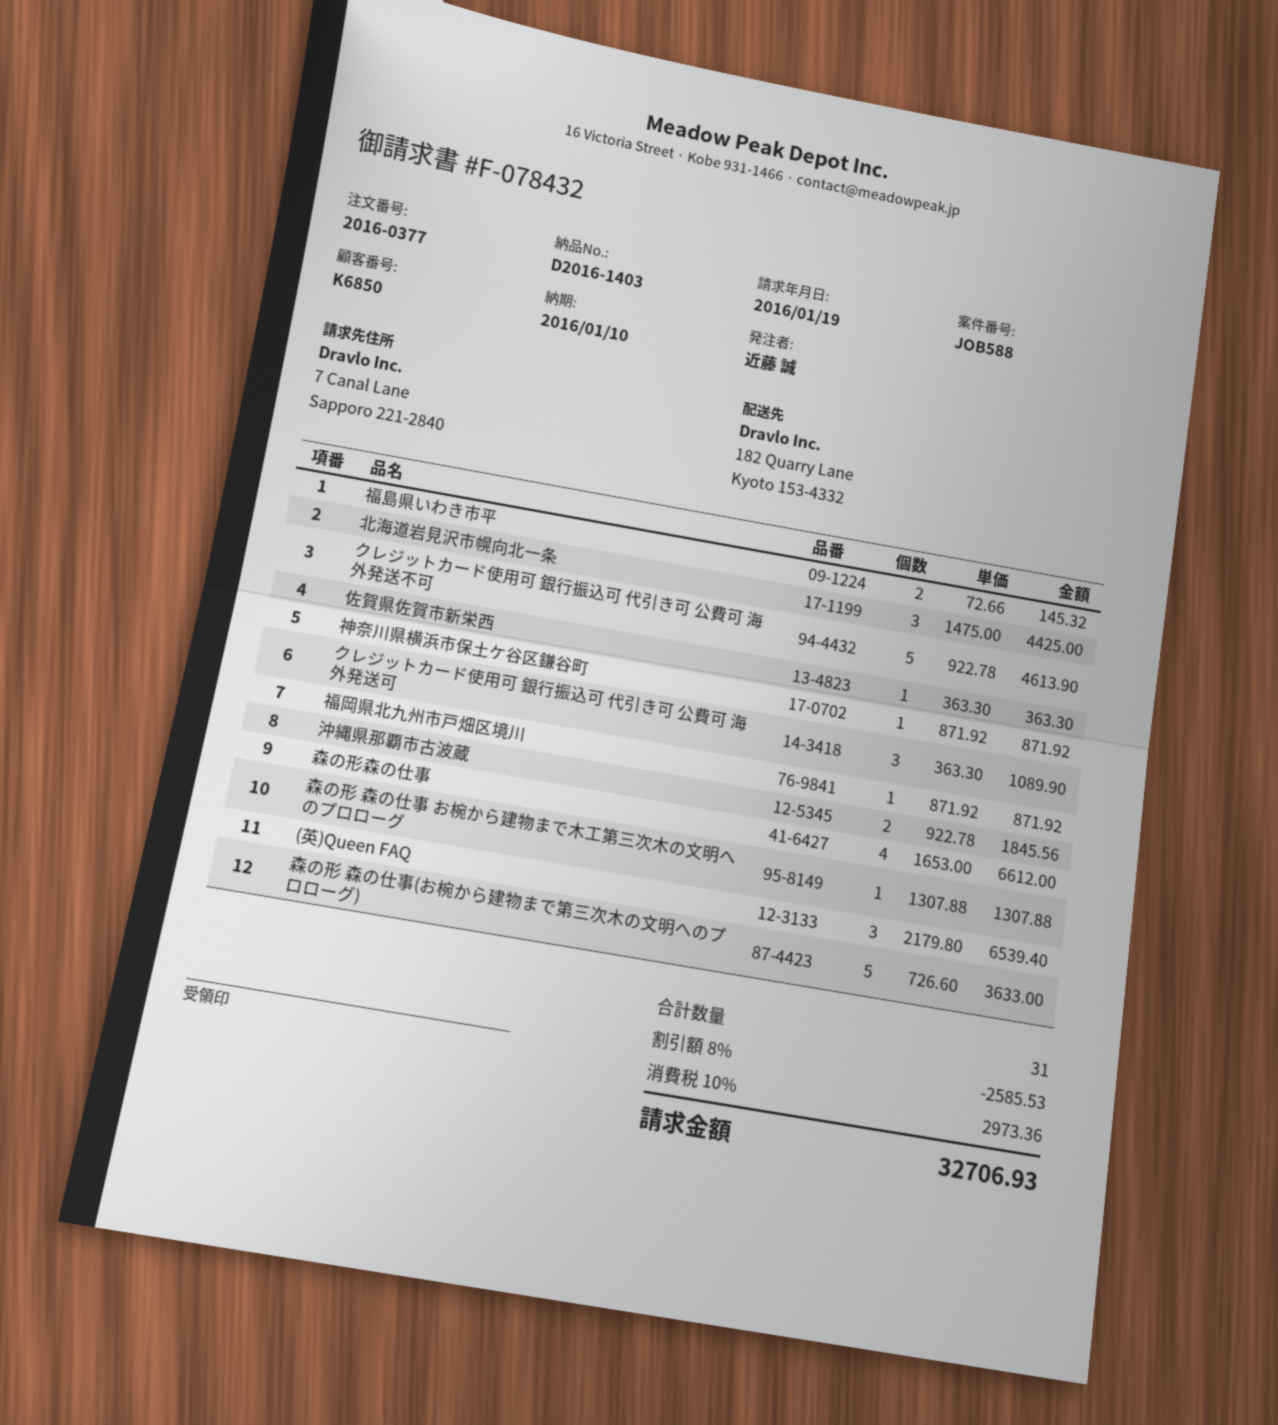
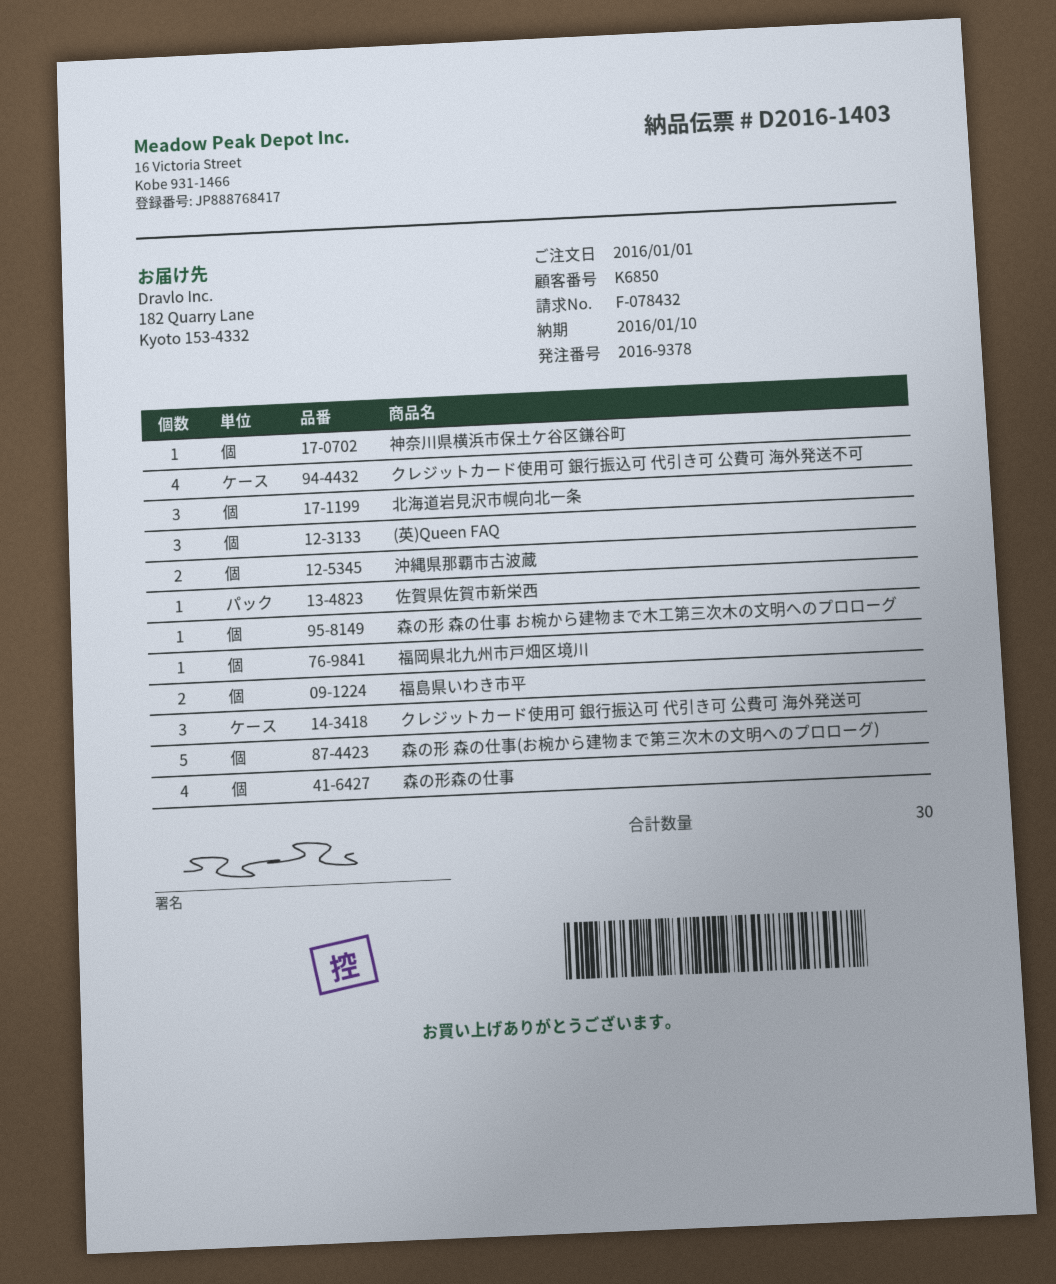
order number: 2016-0377 -> 2016-9378
クレジットカード使用可 銀行振込可 代引き可 公費可 海外発送不可: 5 -> 4
total quantity: 31 -> 30

